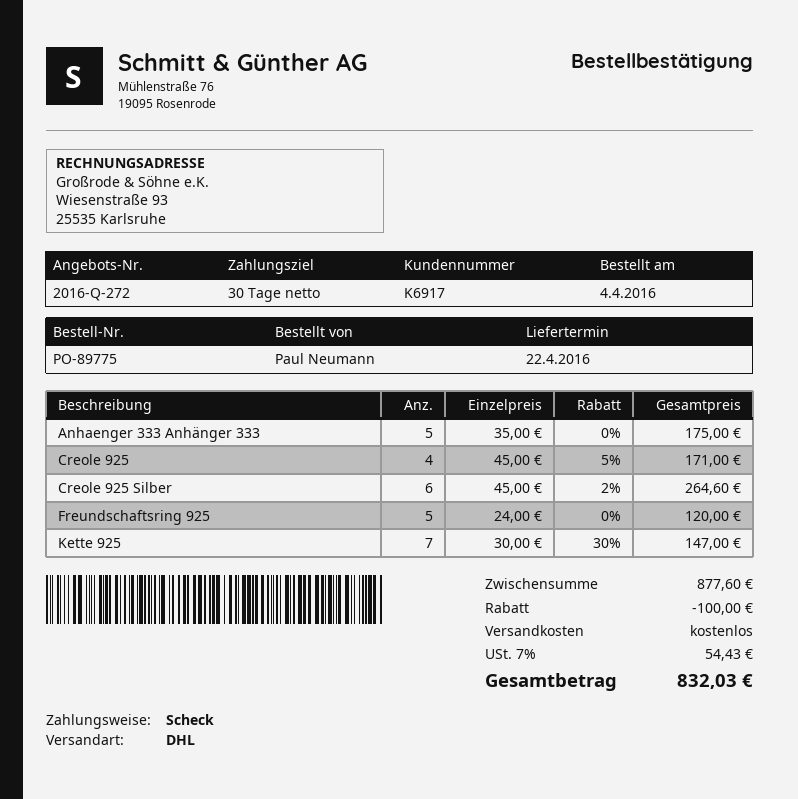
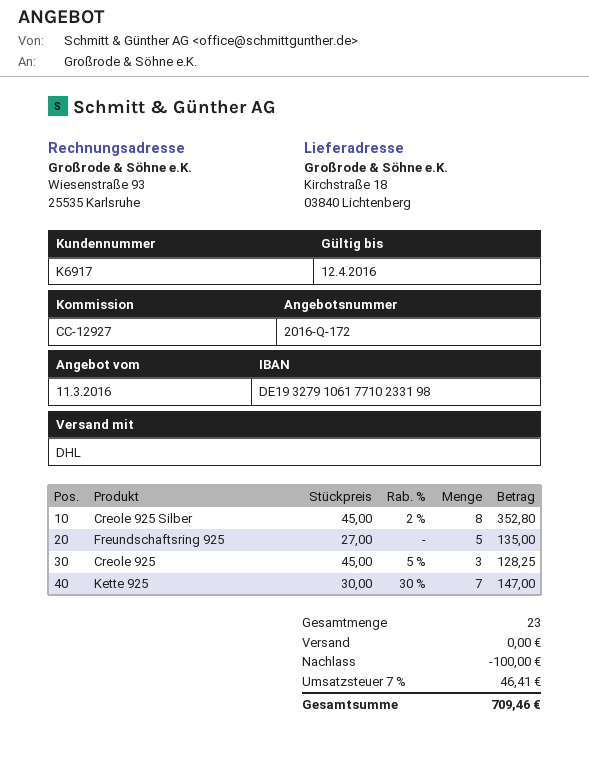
quote number: 2016-Q-272 -> 2016-Q-172
Anhaenger 333 Anhänger 333: 5 x 35.00 = 175.00 -> none
Creole 925: 4 x 45.00 - 5% = 171.00 -> 3 x 45.00 - 5% = 128.25
Creole 925 Silber: 6 x 45.00 - 2% = 264.60 -> 8 x 45.00 - 2% = 352.80
Freundschaftsring 925: 5 x 24.00 = 120.00 -> 5 x 27.00 = 135.00
tax: 7% = 54.43 -> 7% = 46.41
total: 832.03 -> 709.46

